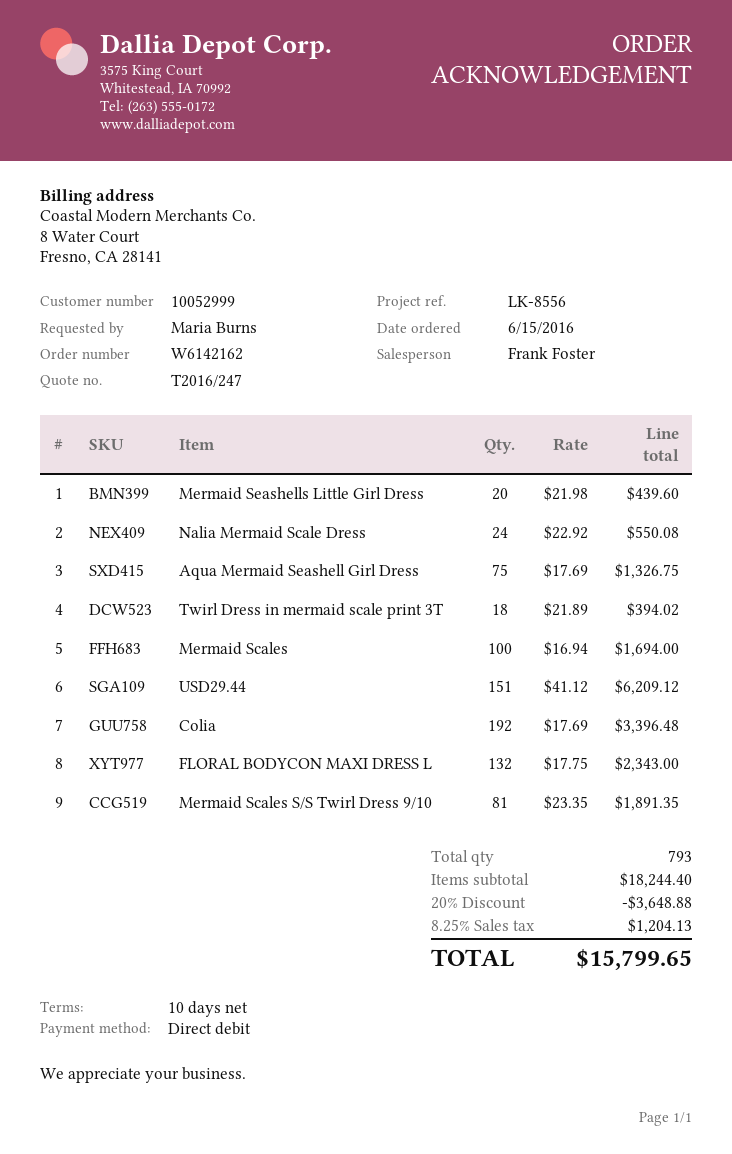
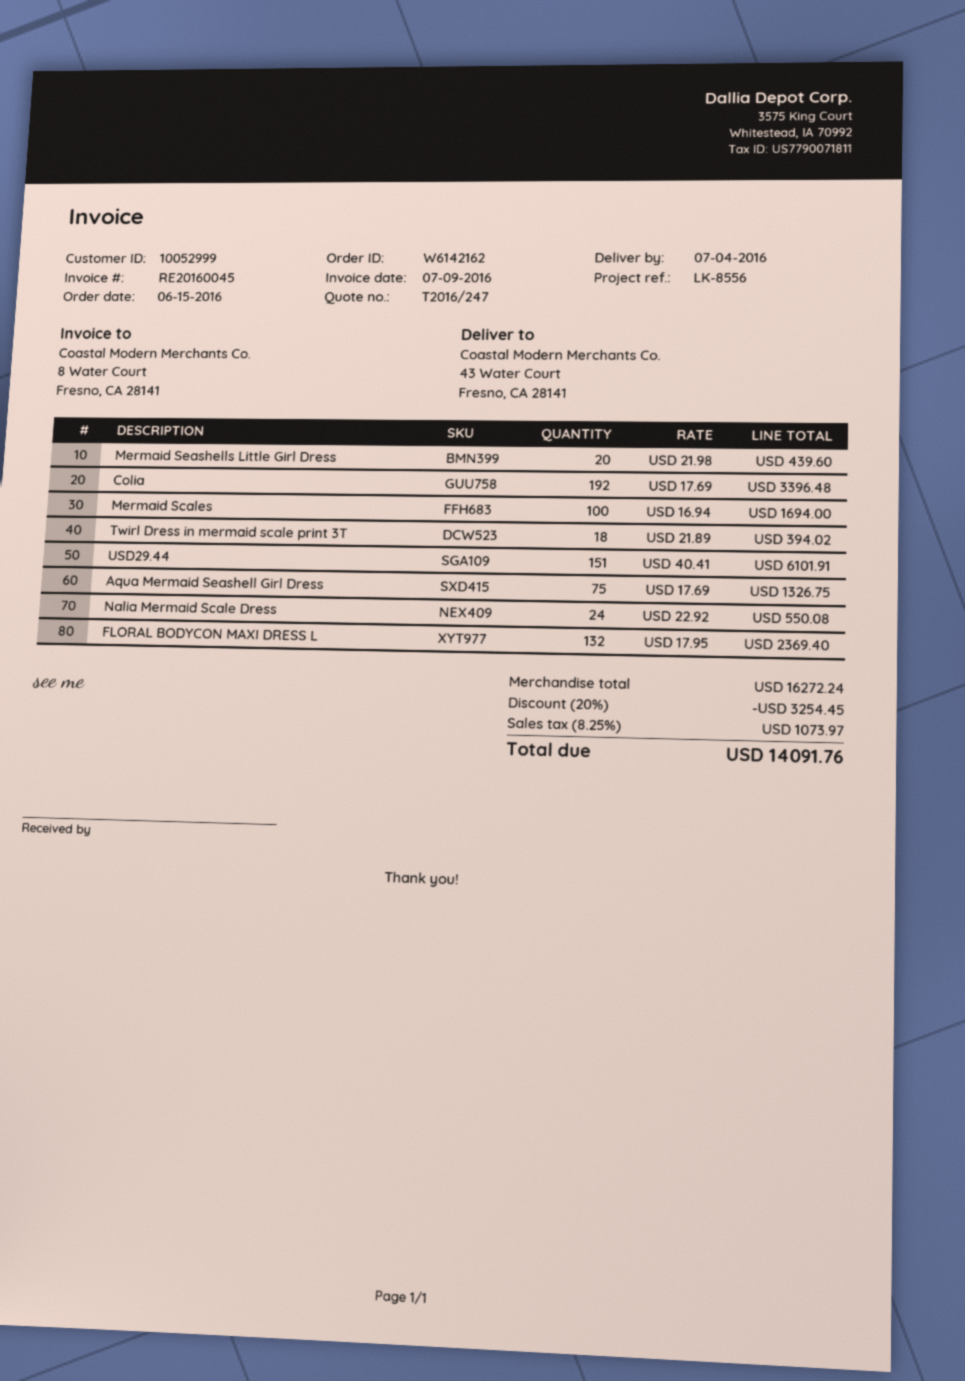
USD29.44: 151 x 41.12 = 6209.12 -> 151 x 40.41 = 6101.91
FLORAL BODYCON MAXI DRESS L: 132 x 17.75 = 2343.00 -> 132 x 17.95 = 2369.40
Mermaid Scales S/S Twirl Dress 9/10: 81 x 23.35 = 1891.35 -> none
subtotal: 18244.40 -> 16272.24
discount: 20% = 3648.88 -> 20% = 3254.45
tax: 8.25% = 1204.13 -> 8.25% = 1073.97
total: 15799.65 -> 14091.76

